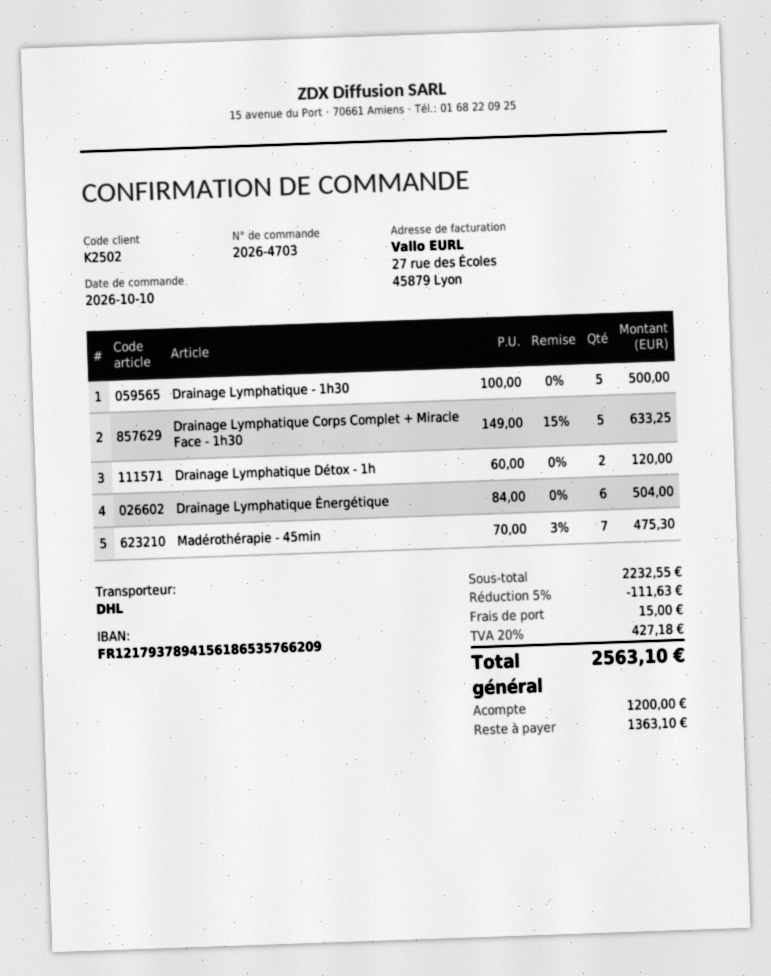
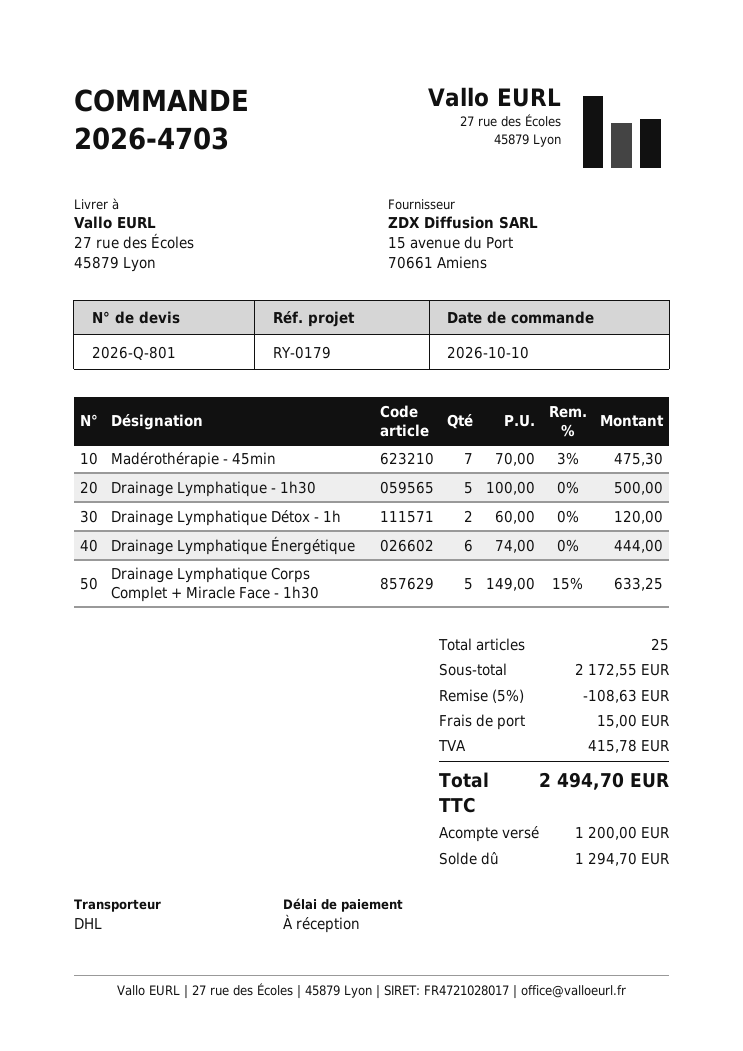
Drainage Lymphatique Énergétique: 6 x 84.00 = 504.00 -> 6 x 74.00 = 444.00
subtotal: 2232.55 -> 2172.55
discount: 5% = 111.63 -> 5% = 108.63
tax: 427.18 -> 415.78
total: 2563.10 -> 2494.70
balance: 1363.10 -> 1294.70

